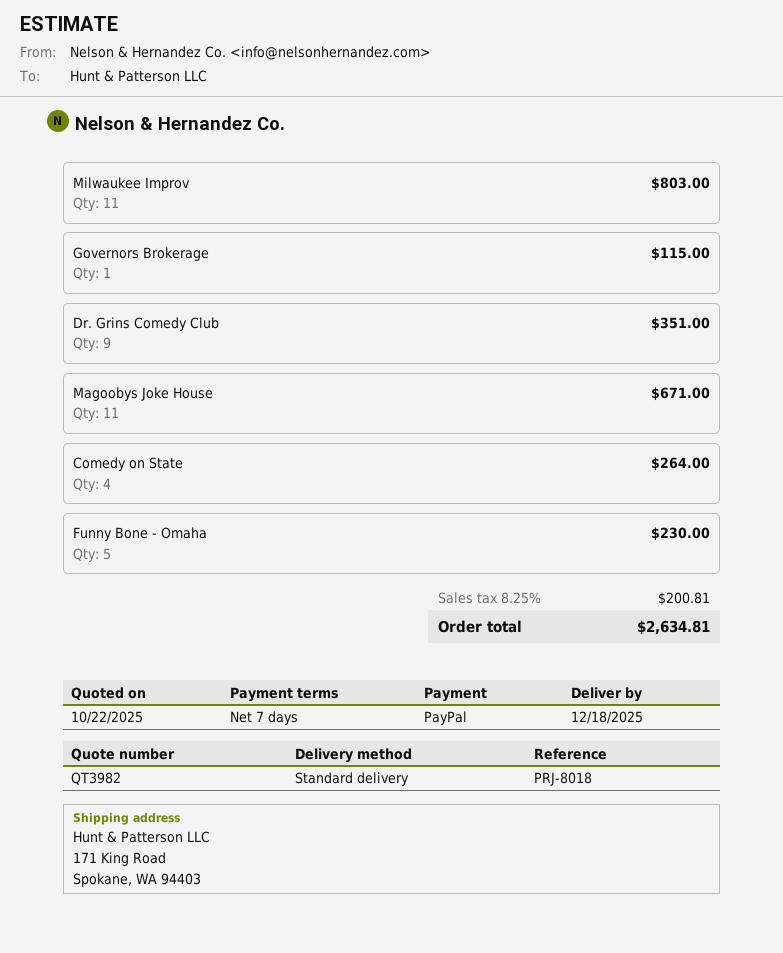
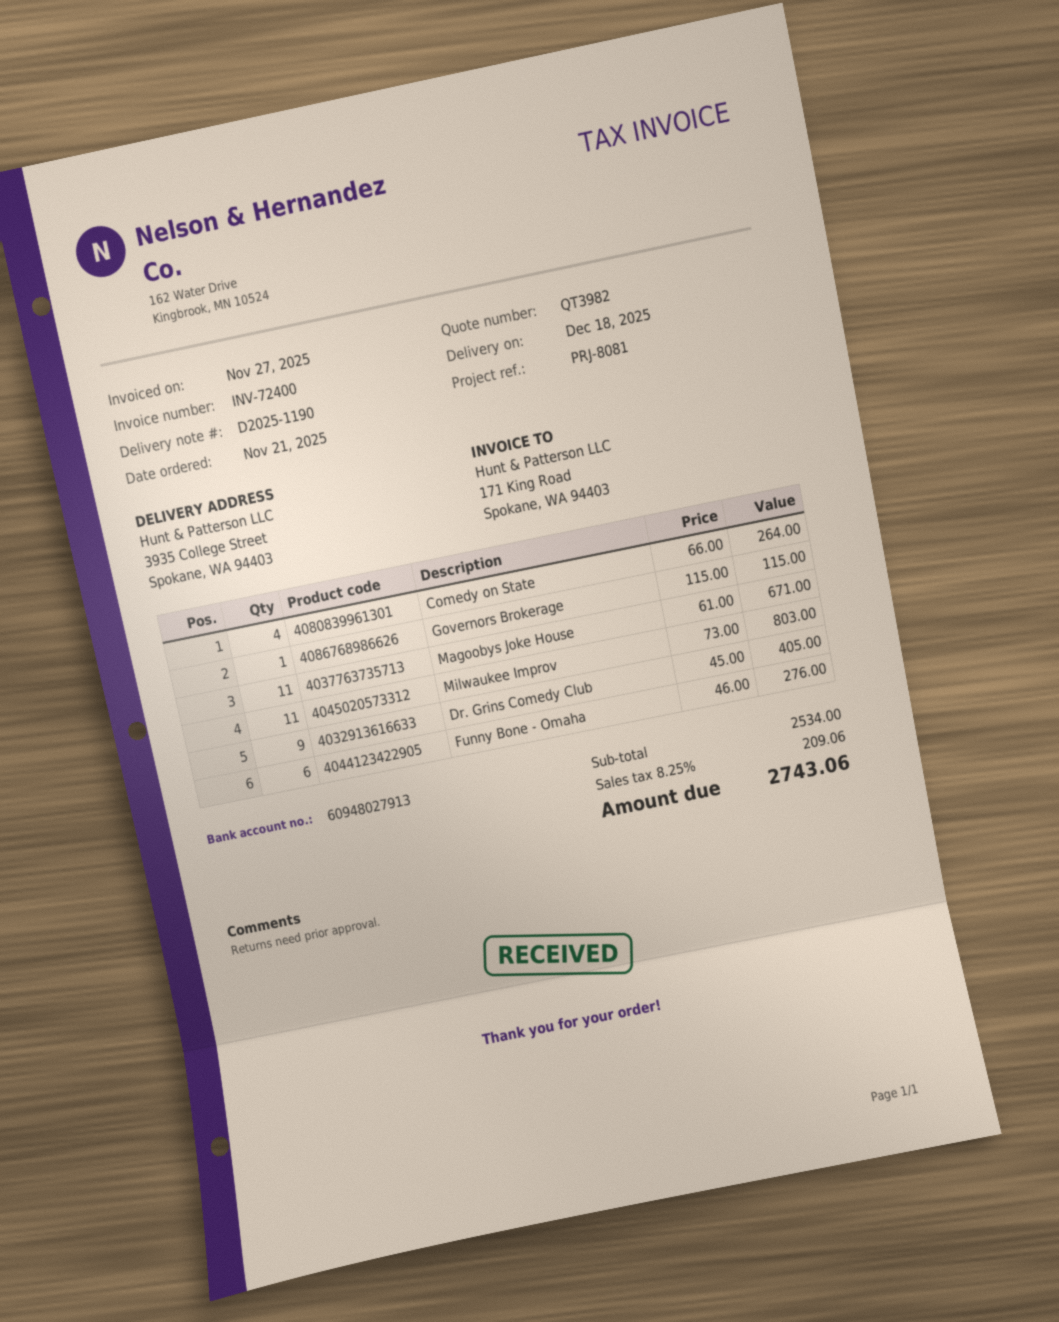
reference: PRJ-8018 -> PRJ-8081
ship to: 171 King Road, Spokane, WA 94403 -> 3935 College Street, Spokane, WA 94403
Dr. Grins Comedy Club: 9 for 351.00 -> 9 for 405.00
Funny Bone - Omaha: 5 for 230.00 -> 6 for 276.00
tax: 8.25% = 200.81 -> 8.25% = 209.06
total: 2634.81 -> 2743.06

